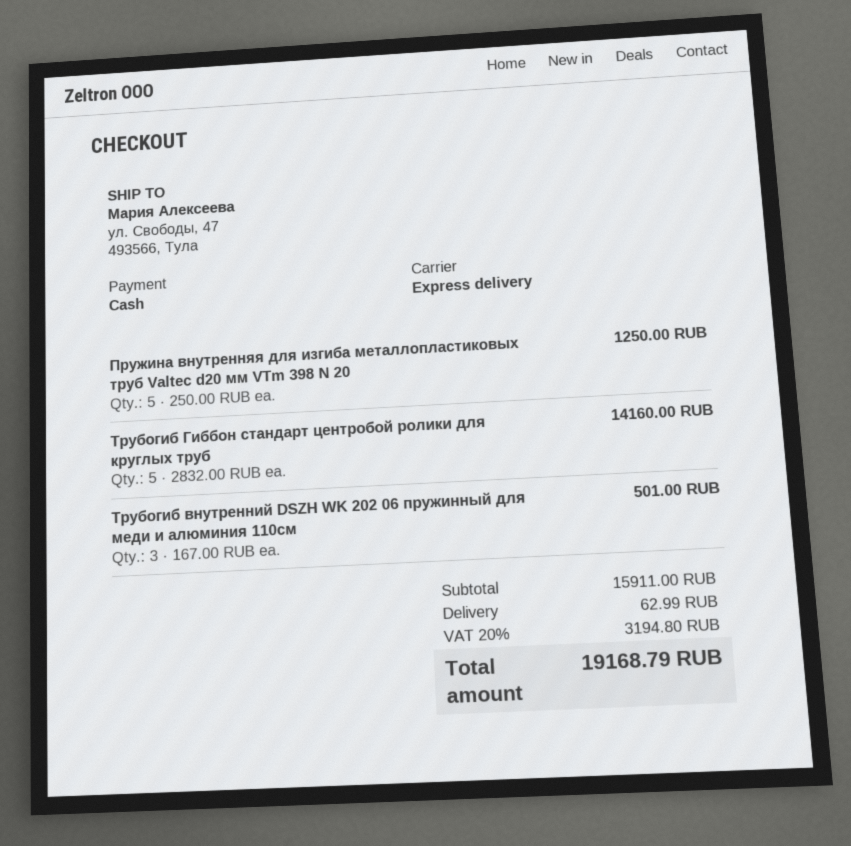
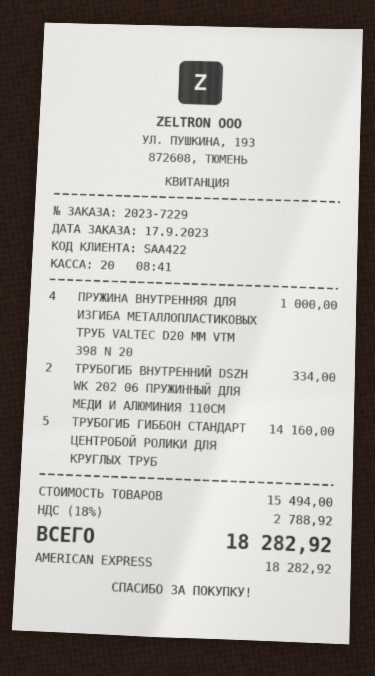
payment method: cash -> American Express
Пружина внутренняя для изгиба металлопластиковых труб Valtec d20 мм VTm 398 N 20: 5 for 1250.00 -> 4 for 1000.00
Трубогиб внутренний DSZH WK 202 06 пружинный для меди и алюминия 110см: 3 for 501.00 -> 2 for 334.00
subtotal: 15911.00 -> 15494.00
shipping: 62.99 -> none
tax: 20% = 3194.80 -> 18% = 2788.92
total: 19168.79 -> 18282.92

